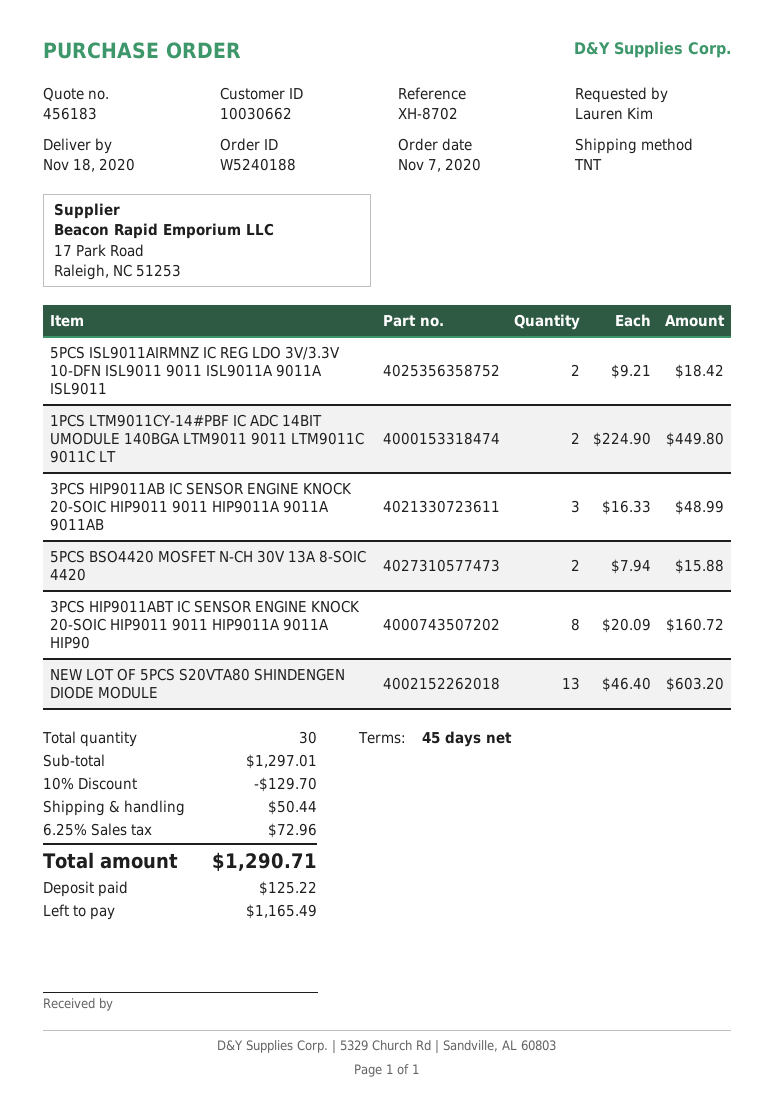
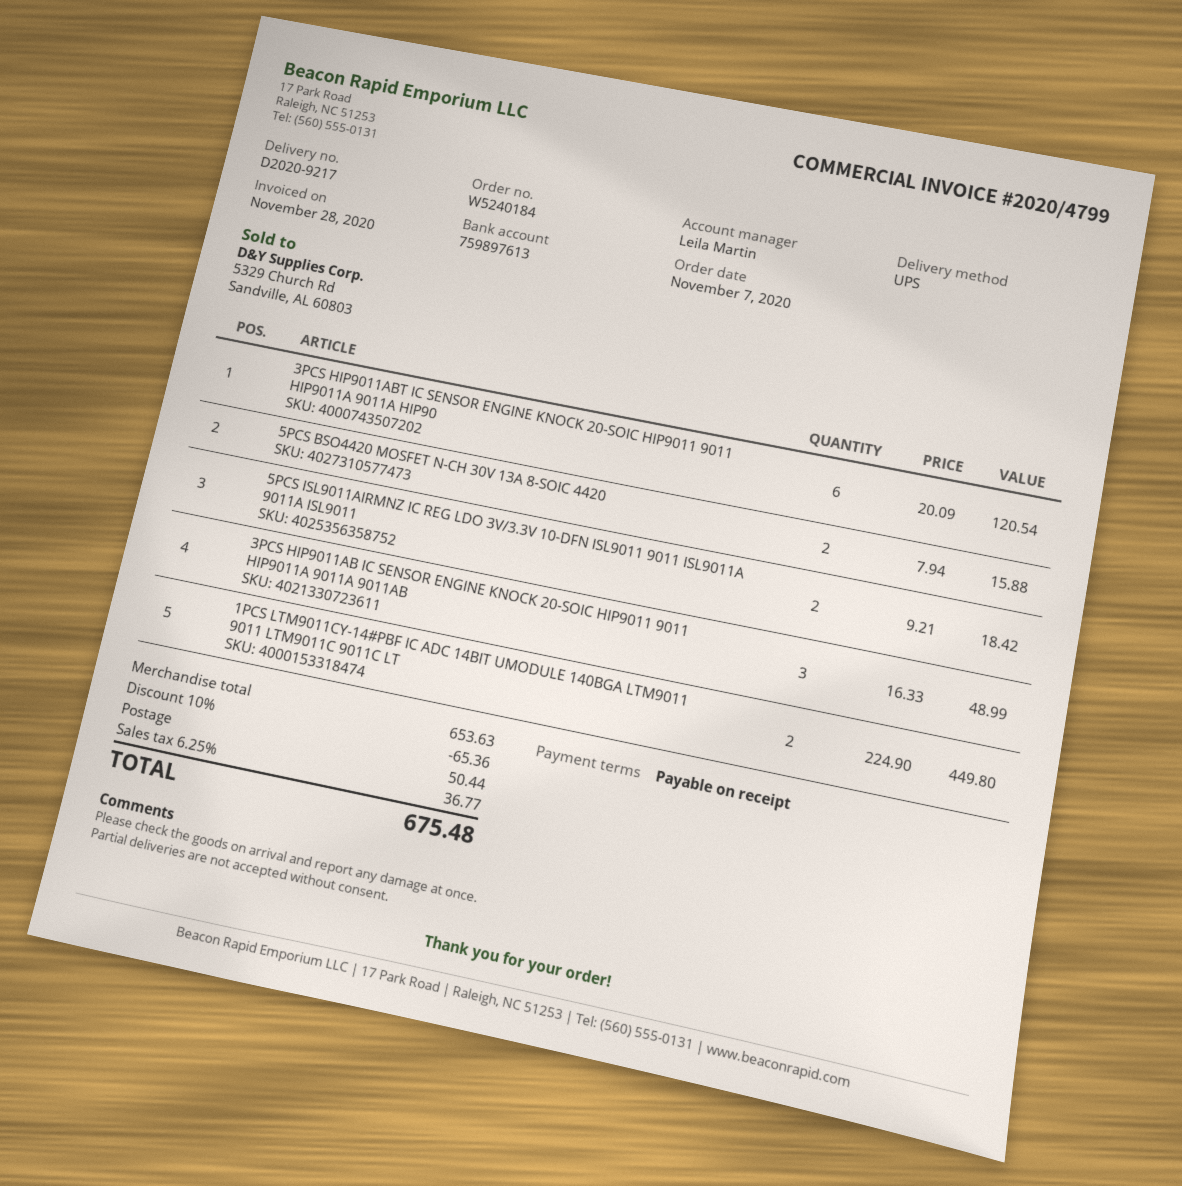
order number: W5240188 -> W5240184
payment terms: 45 days -> on receipt
shipping method: TNT -> UPS
3PCS HIP9011ABT IC SENSOR ENGINE KNOCK 20-SOIC HIP9011 9011 HIP9011A 9011A HIP90: 8 x 20.09 = 160.72 -> 6 x 20.09 = 120.54
NEW LOT OF 5PCS S20VTA80 SHINDENGEN DIODE MODULE: 13 x 46.40 = 603.20 -> none
subtotal: 1297.01 -> 653.63
discount: 10% = 129.70 -> 10% = 65.36
tax: 6.25% = 72.96 -> 6.25% = 36.77
total: 1290.71 -> 675.48

